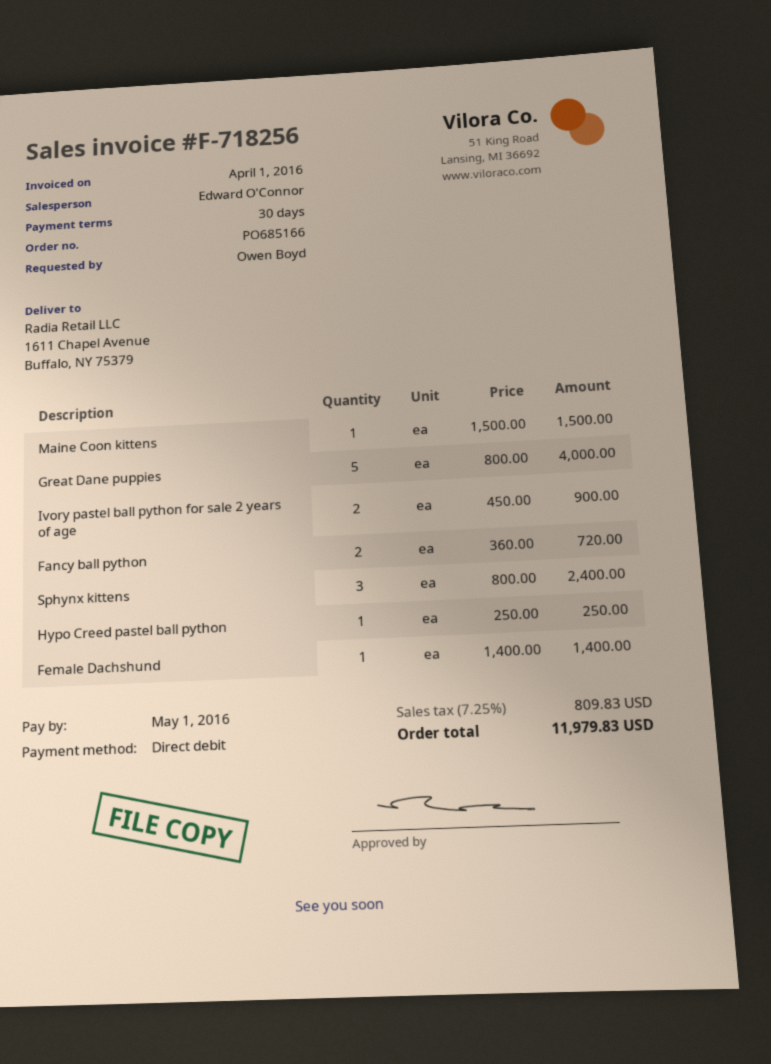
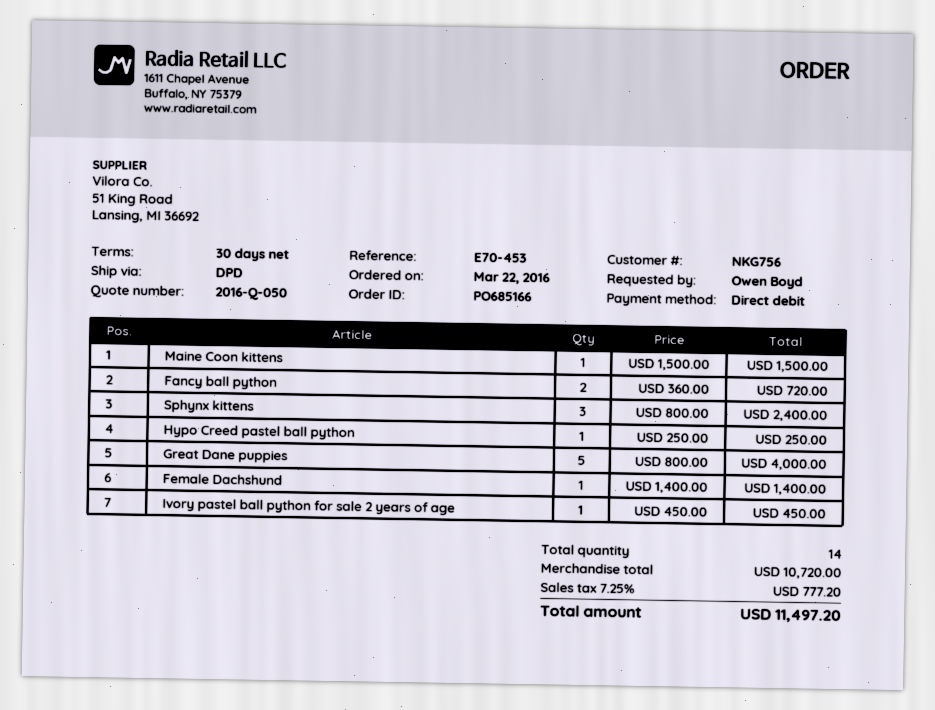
Ivory pastel ball python for sale 2 years of age: 2 x 450.00 = 900.00 -> 1 x 450.00 = 450.00
tax: 7.25% = 809.83 -> 7.25% = 777.20
total: 11979.83 -> 11497.20

